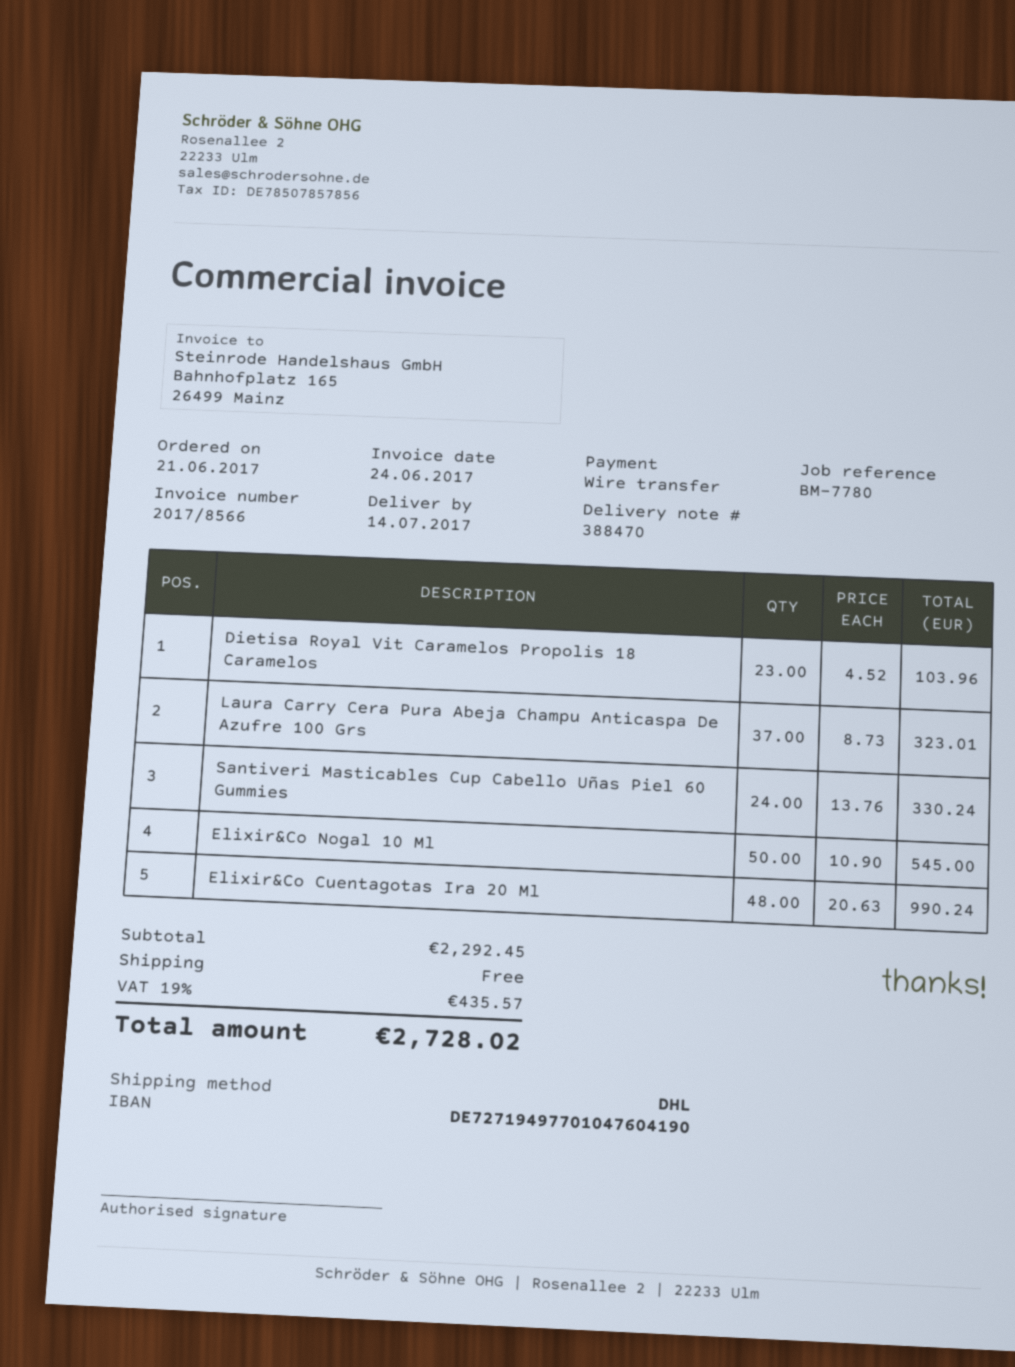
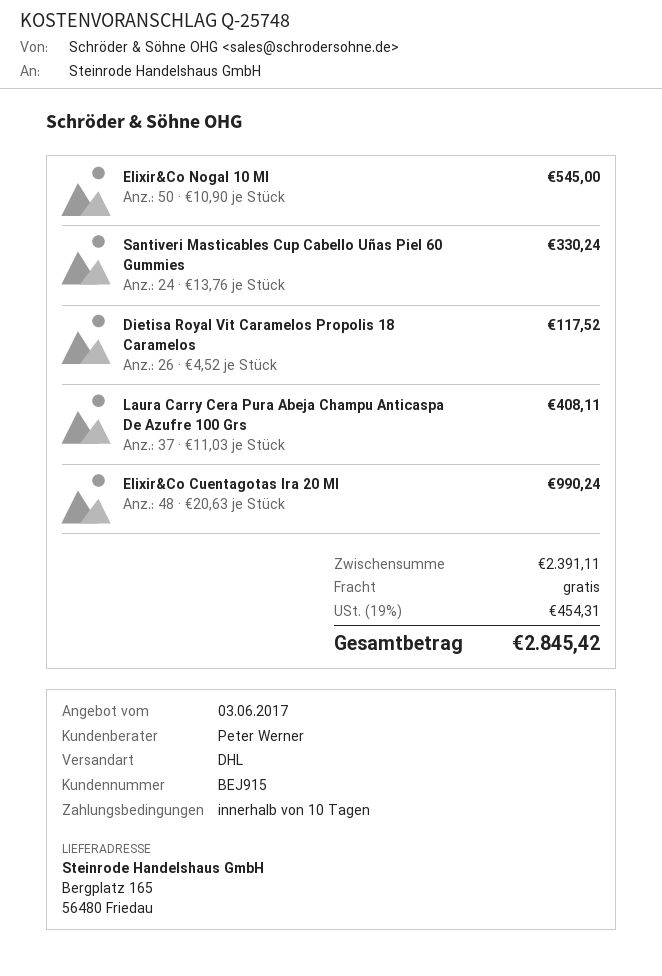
Dietisa Royal Vit Caramelos Propolis 18 Caramelos: 23 x 4.52 = 103.96 -> 26 x 4.52 = 117.52
Laura Carry Cera Pura Abeja Champu Anticaspa De Azufre 100 Grs: 37 x 8.73 = 323.01 -> 37 x 11.03 = 408.11
subtotal: 2292.45 -> 2391.11
tax: 19% = 435.57 -> 19% = 454.31
total: 2728.02 -> 2845.42

